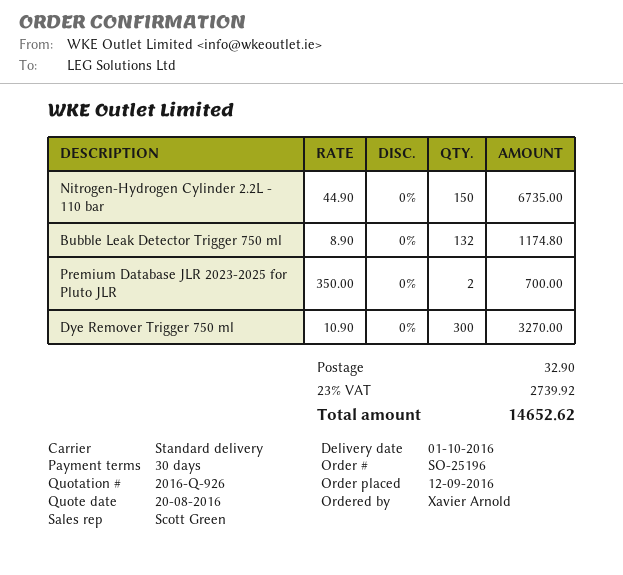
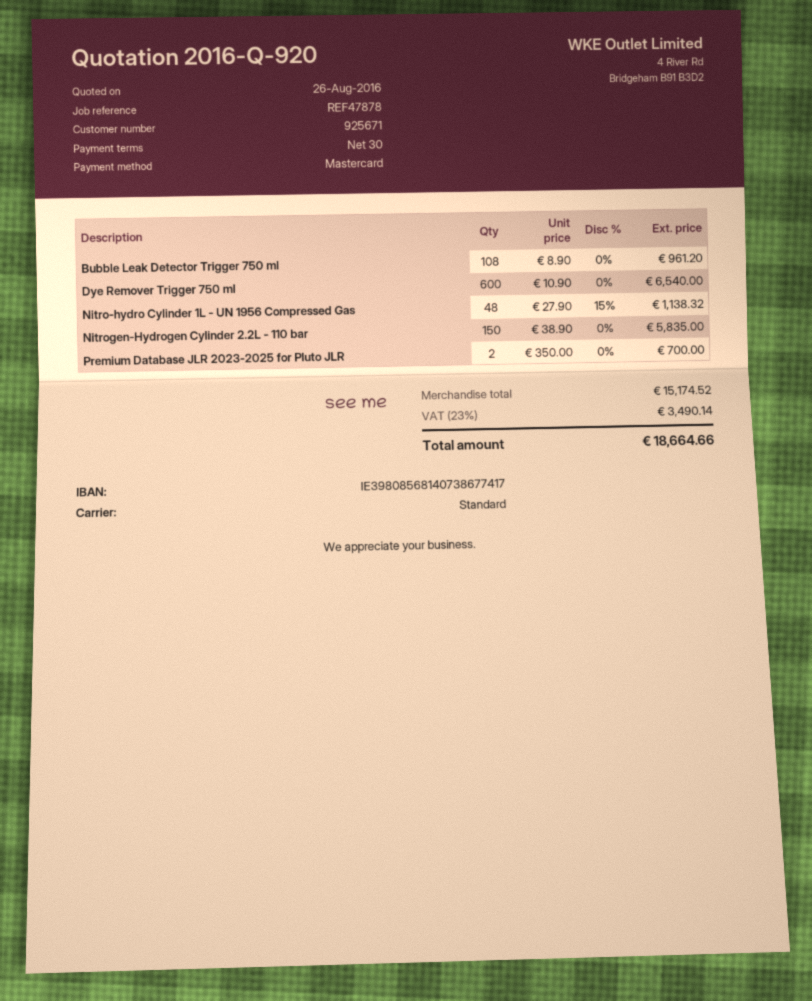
quote number: 2016-Q-926 -> 2016-Q-920
quote date: 2016-08-20 -> 2016-08-26
Nitrogen-Hydrogen Cylinder 2.2L - 110 bar: 150 x 44.90 = 6735.00 -> 150 x 38.90 = 5835.00
Bubble Leak Detector Trigger 750 ml: 132 x 8.90 = 1174.80 -> 108 x 8.90 = 961.20
Dye Remover Trigger 750 ml: 300 x 10.90 = 3270.00 -> 600 x 10.90 = 6540.00
Nitro-hydro Cylinder 1L - UN 1956 Compressed Gas: none -> 48 x 27.90 - 15% = 1138.32
shipping: 32.90 -> none
tax: 23% = 2739.92 -> 23% = 3490.14
total: 14652.62 -> 18664.66

